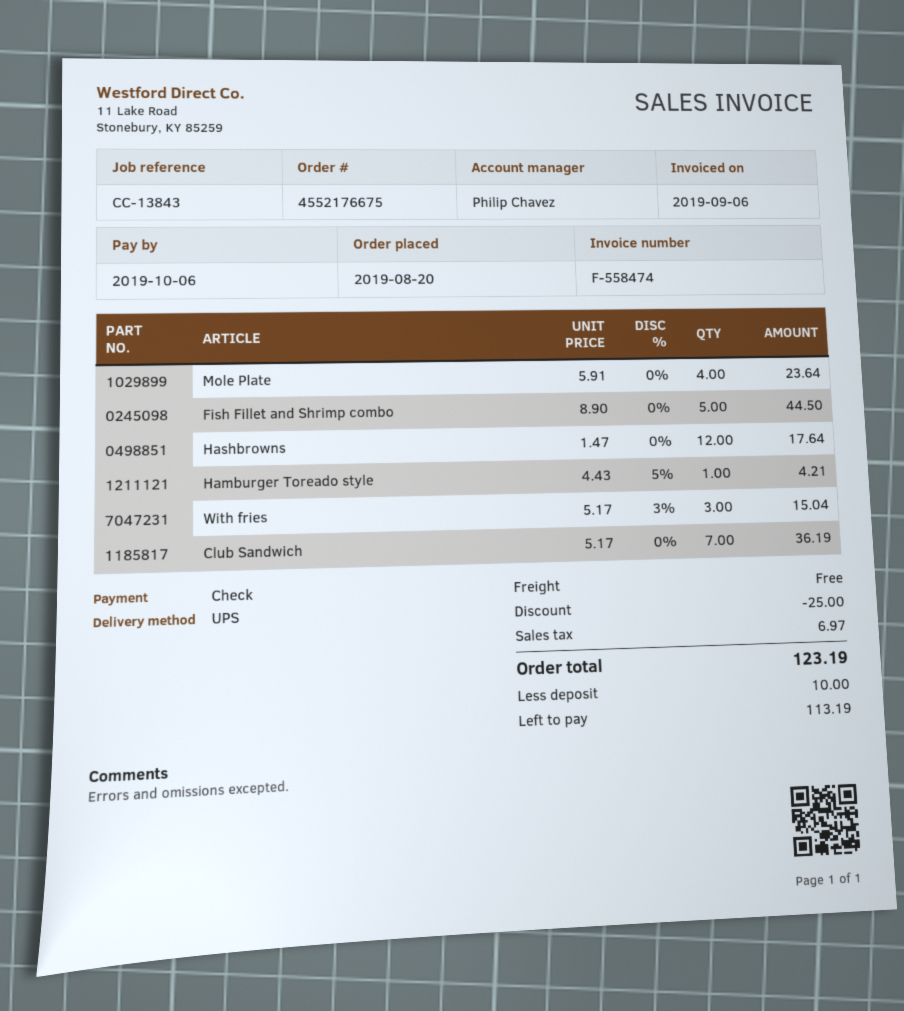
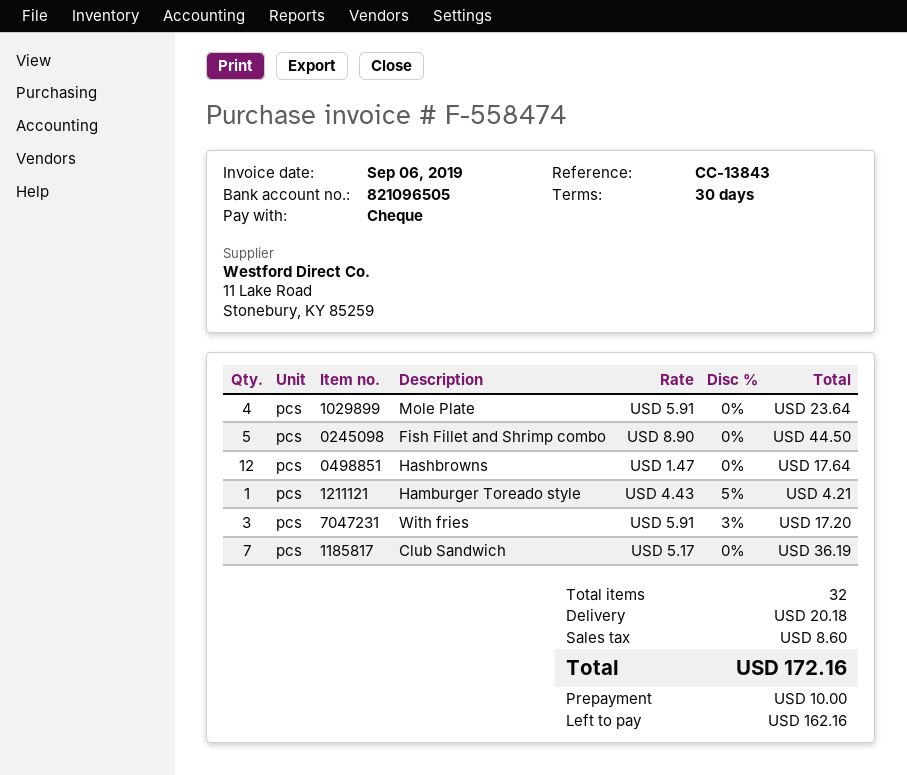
With fries: 3 x 5.17 - 3% = 15.04 -> 3 x 5.91 - 3% = 17.20
discount: 25.00 -> none
shipping: 0.00 -> 20.18
tax: 6.97 -> 8.60
total: 123.19 -> 172.16
balance: 113.19 -> 162.16

